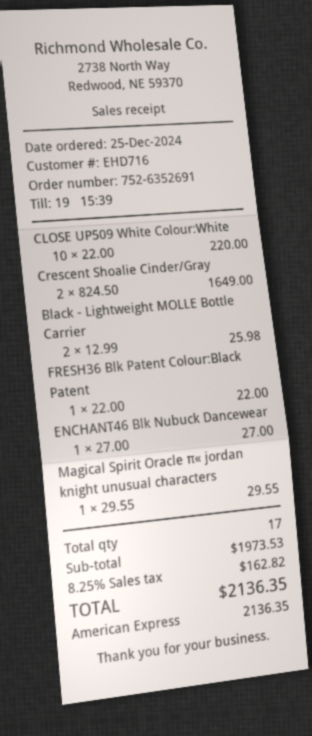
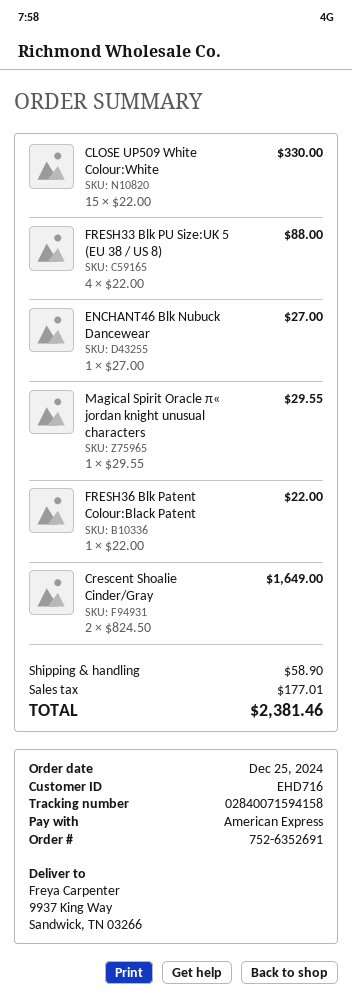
CLOSE UP509 White Colour:White: 10 x 22.00 = 220.00 -> 15 x 22.00 = 330.00
Black - Lightweight MOLLE Bottle Carrier: 2 x 12.99 = 25.98 -> none
FRESH33 Blk PU Size:UK 5 (EU 38 / US 8): none -> 4 x 22.00 = 88.00
shipping: none -> 58.90
tax: 162.82 -> 177.01
total: 2136.35 -> 2381.46

